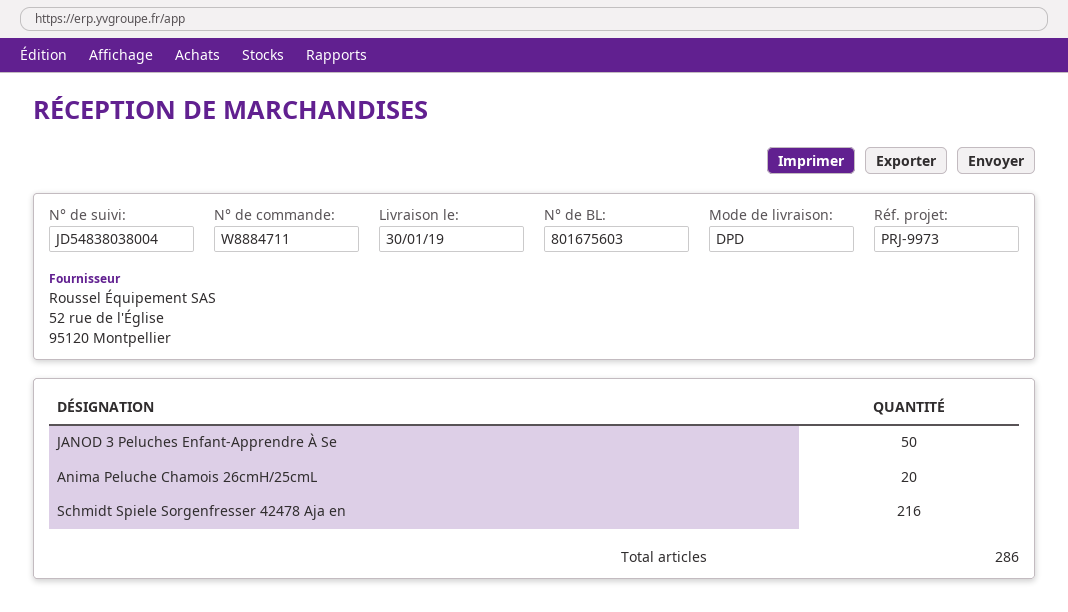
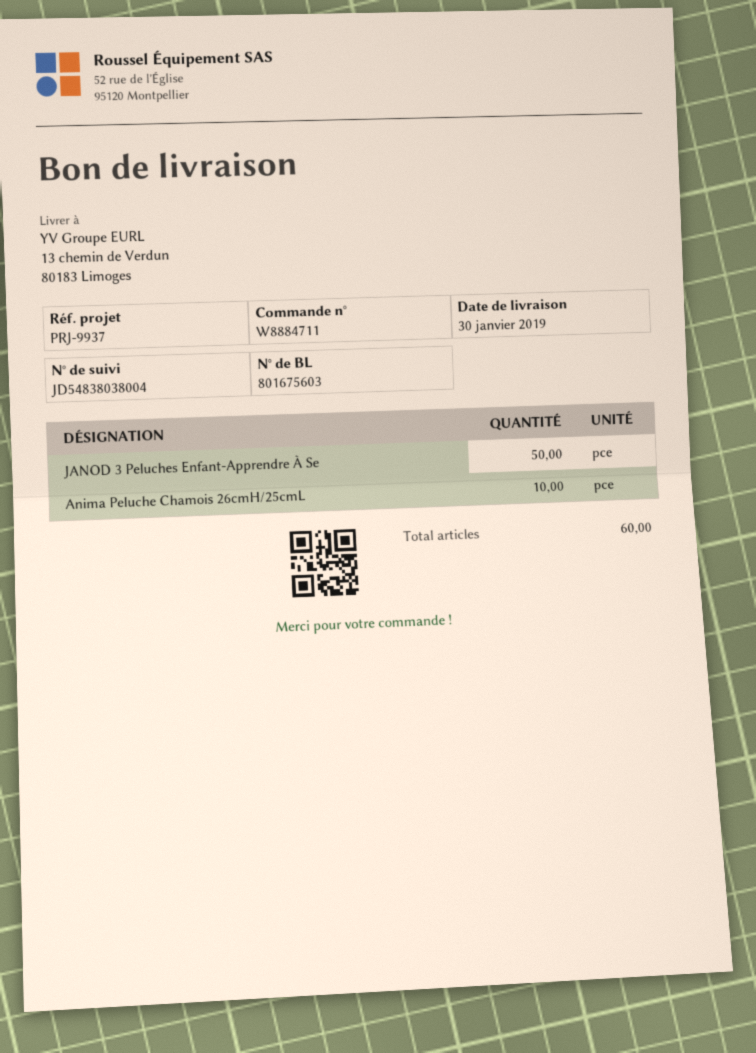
reference: PRJ-9973 -> PRJ-9937
Anima Peluche Chamois 26cmH/25cmL: 20 -> 10
Schmidt Spiele Sorgenfresser 42478 Aja en: 216 -> none
total quantity: 286 -> 60

